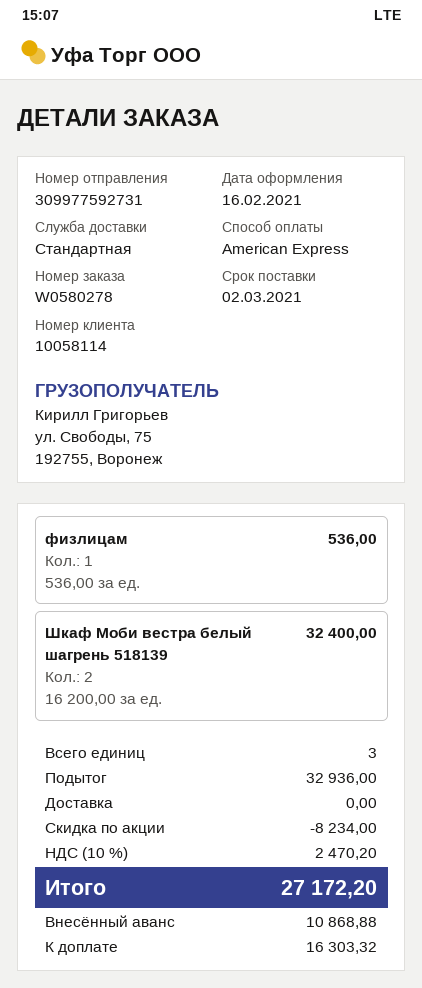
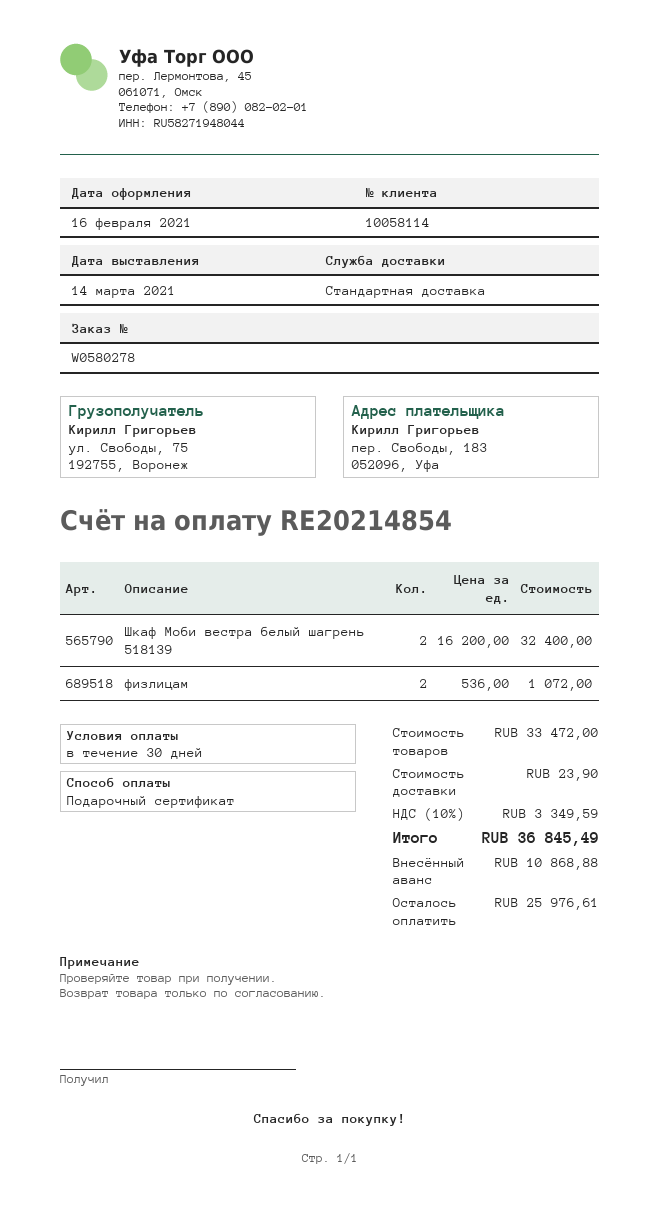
payment method: American Express -> gift card
физлицам: 1 x 536.00 = 536.00 -> 2 x 536.00 = 1072.00
subtotal: 32936.00 -> 33472.00
discount: 8234.00 -> none
shipping: 0.00 -> 23.90
tax: 10% = 2470.20 -> 10% = 3349.59
total: 27172.20 -> 36845.49
balance: 16303.32 -> 25976.61

